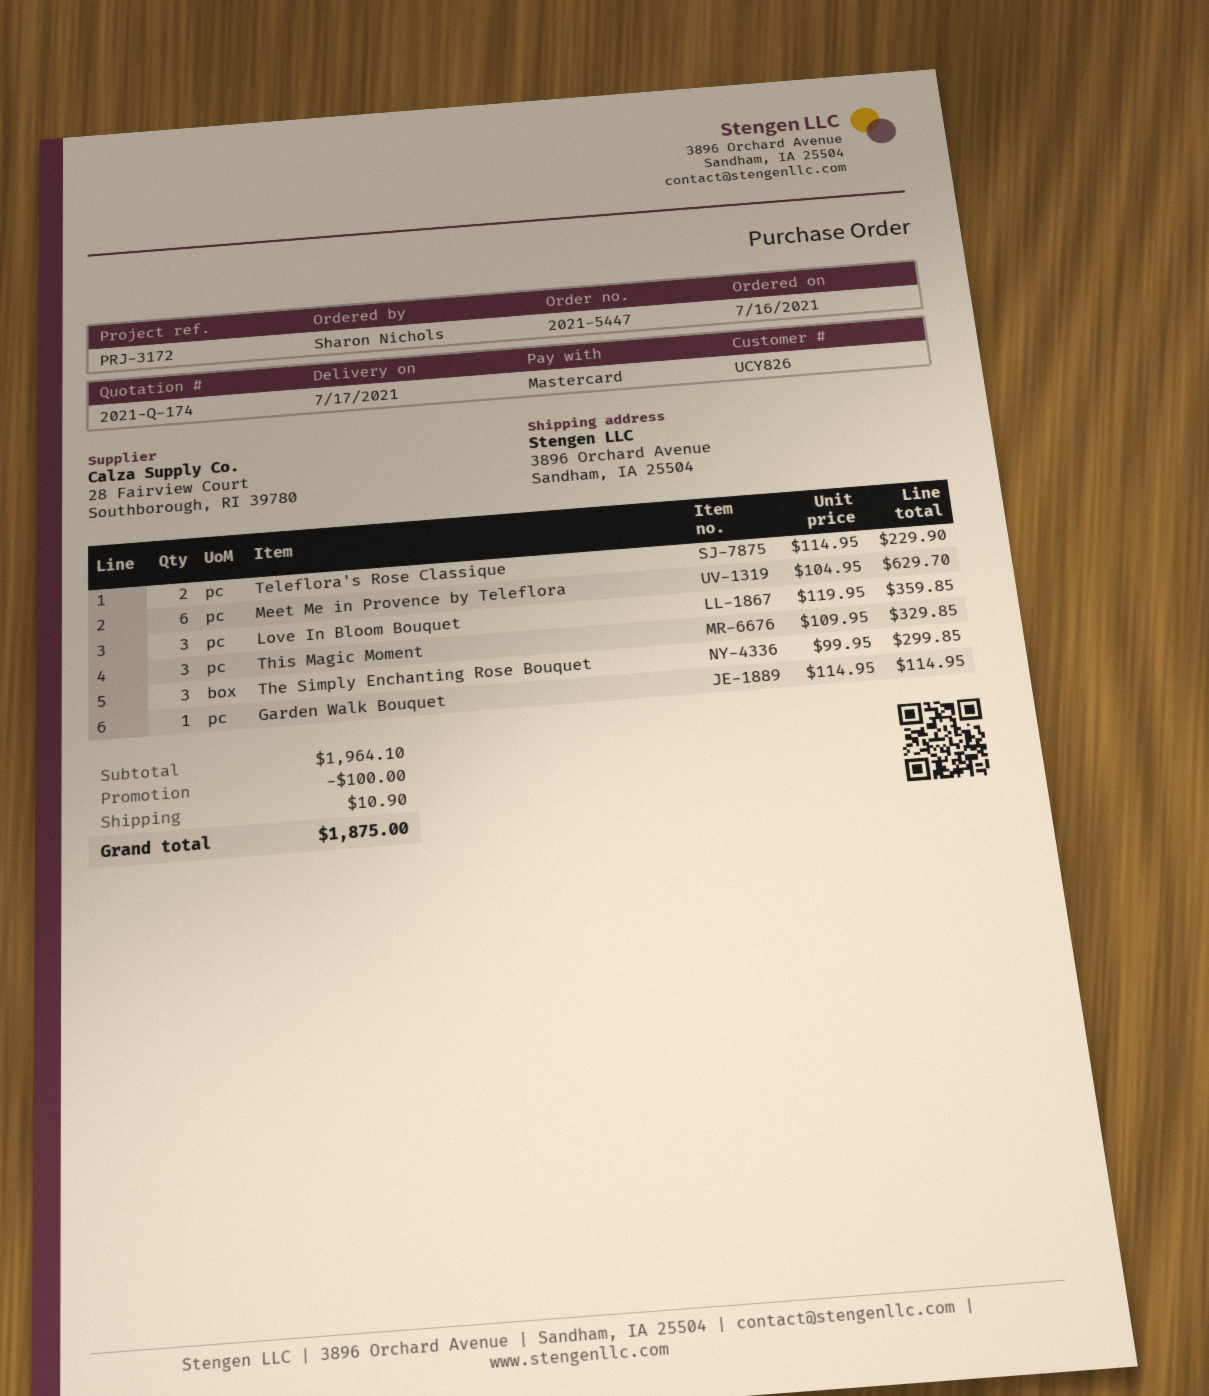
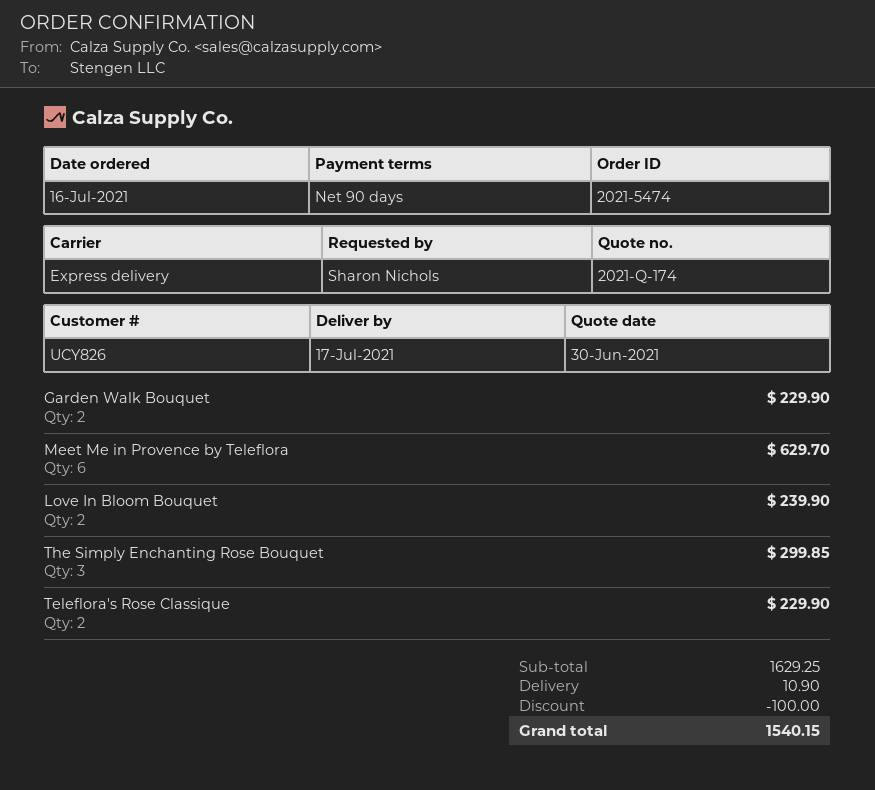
order number: 2021-5447 -> 2021-5474
Love In Bloom Bouquet: 3 for 359.85 -> 2 for 239.90
This Magic Moment: 3 for 329.85 -> none
Garden Walk Bouquet: 1 for 114.95 -> 2 for 229.90
subtotal: 1964.10 -> 1629.25
total: 1875.00 -> 1540.15

